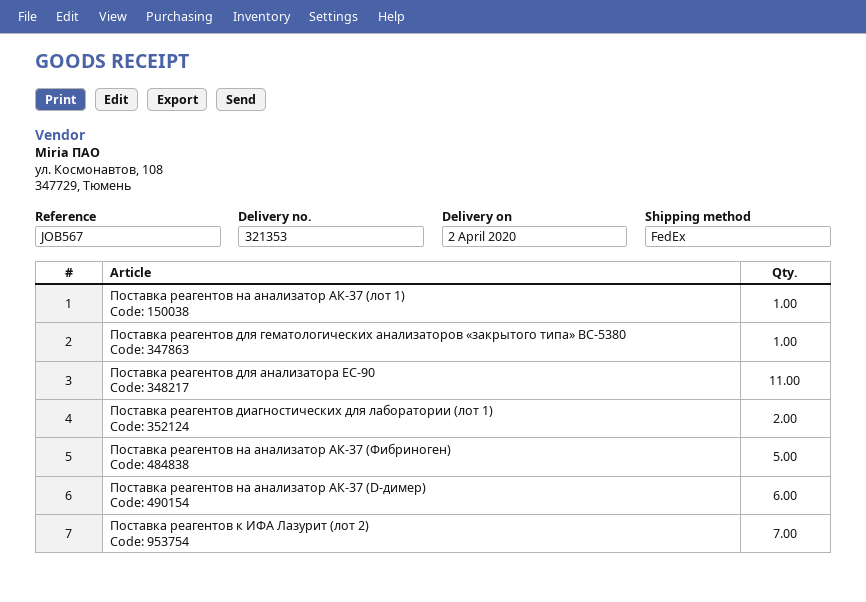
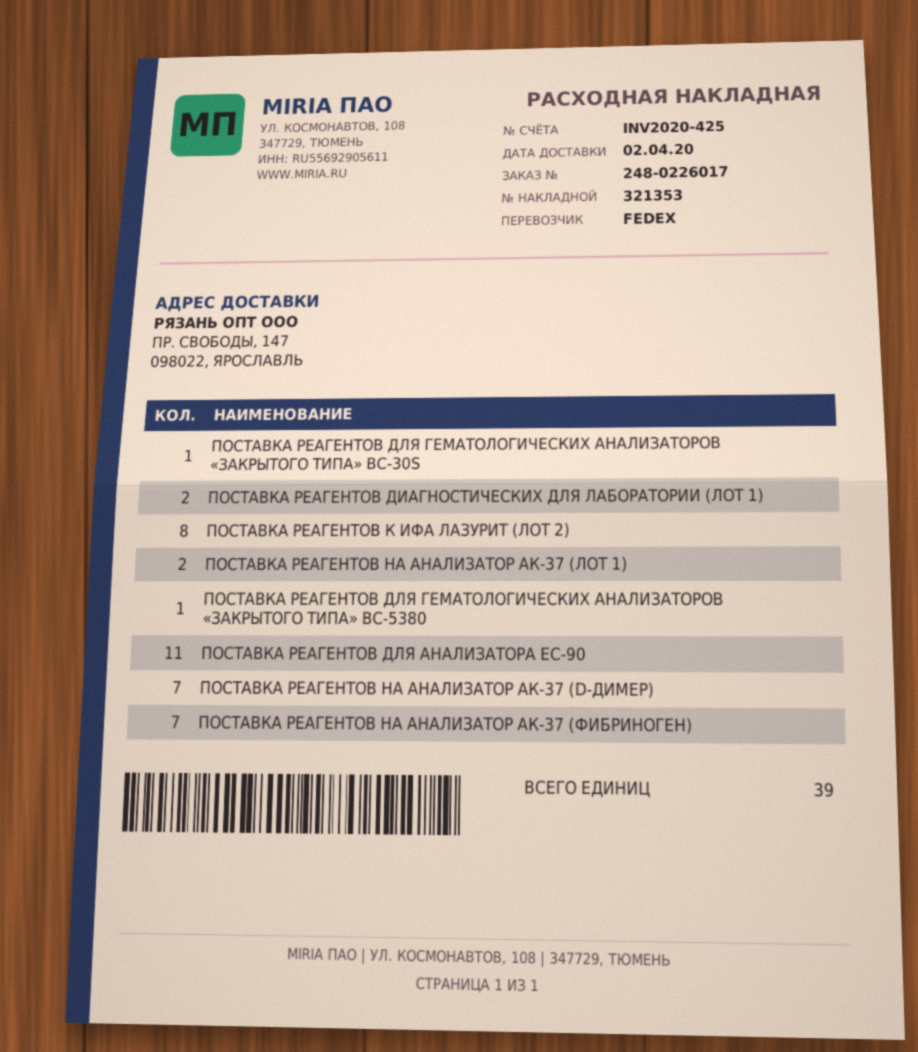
Поставка реагентов на анализатор АК-37 (лот 1): 1 -> 2
Поставка реагентов на анализатор АК-37 (Фибриноген): 5 -> 7
Поставка реагентов на анализатор АК-37 (D-димер): 6 -> 7
Поставка реагентов к ИФА Лазурит (лот 2): 7 -> 8
ПОСТАВКА РЕАГЕНТОВ ДЛЯ ГЕМАТОЛОГИЧЕСКИХ АНАЛИЗАТОРОВ «ЗАКРЫТОГО ТИПА» BC-30S: none -> 1

